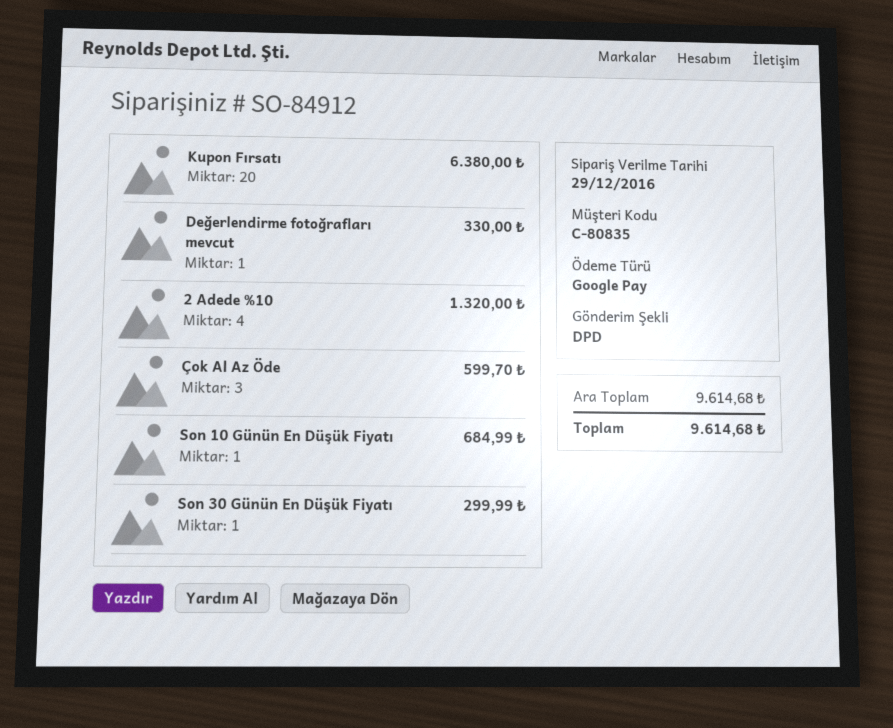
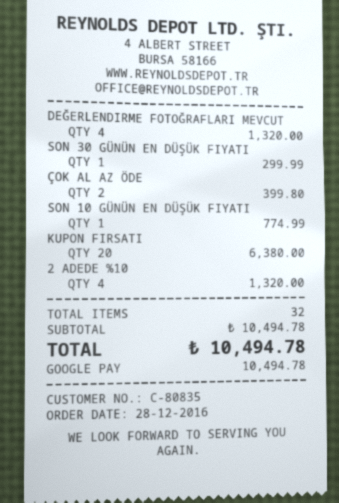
order date: 2016-12-29 -> 2016-12-28
Değerlendirme fotoğrafları mevcut: 1 for 330.00 -> 4 for 1320.00
Çok Al Az Öde: 3 for 599.70 -> 2 for 399.80
Son 10 Günün En Düşük Fiyatı: 1 for 684.99 -> 1 for 774.99
subtotal: 9614.68 -> 10494.78
total: 9614.68 -> 10494.78

